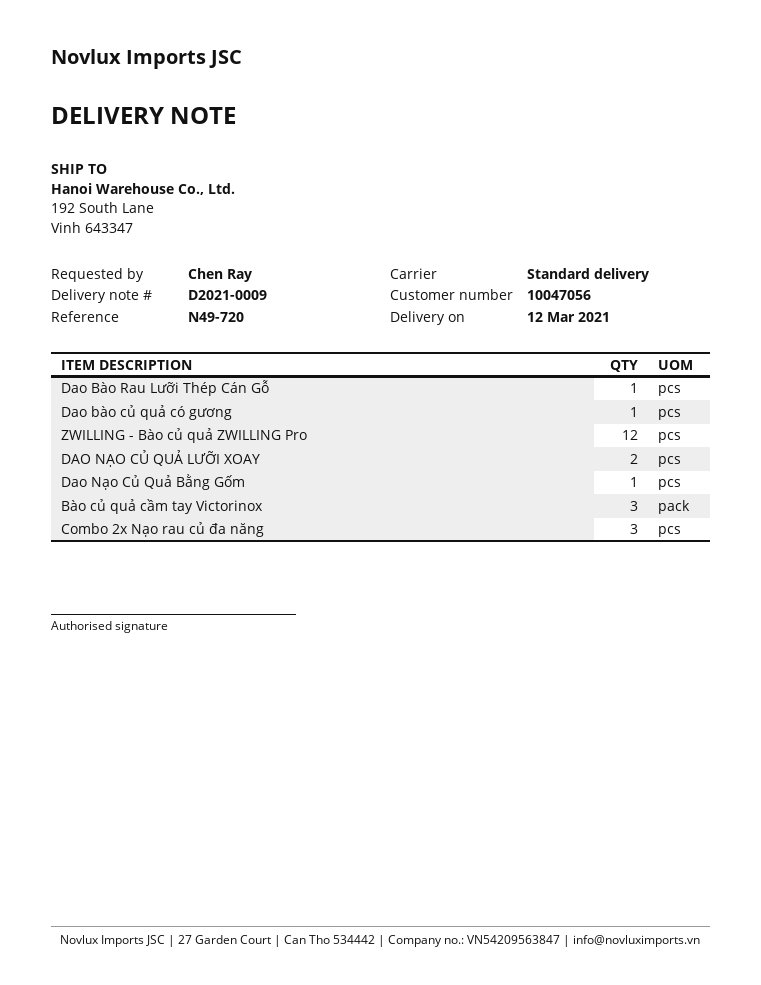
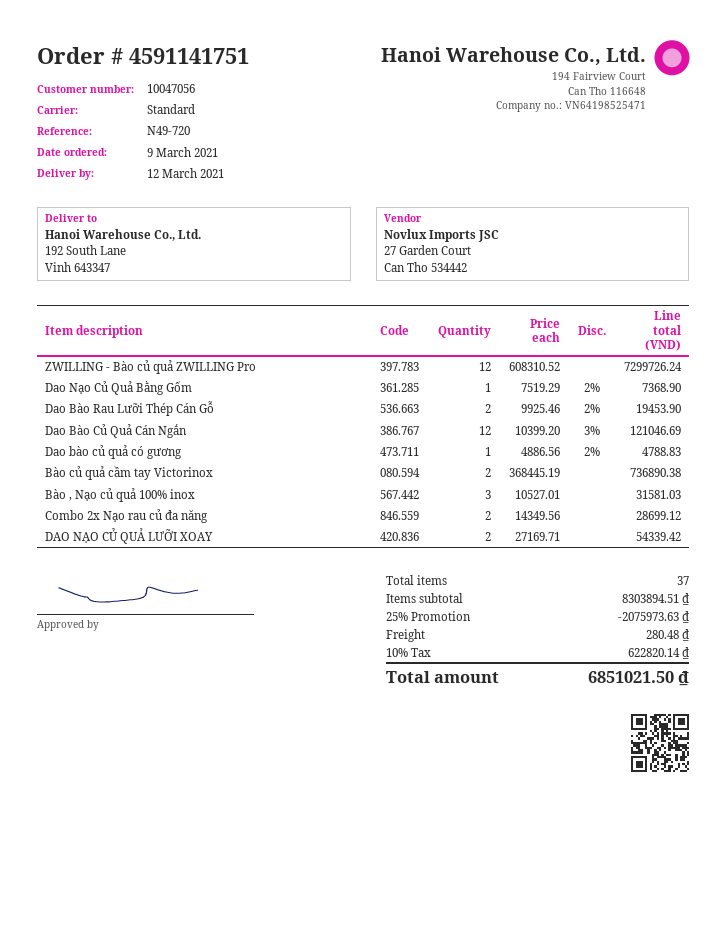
Dao Bào Rau Lưỡi Thép Cán Gỗ: 1 -> 2
Bào củ quả cầm tay Victorinox: 3 -> 2
Combo 2x Nạo rau củ đa năng: 3 -> 2
Dao Bào Củ Quả Cán Ngắn: none -> 12
Bào , Nạo củ quả 100% inox: none -> 3

